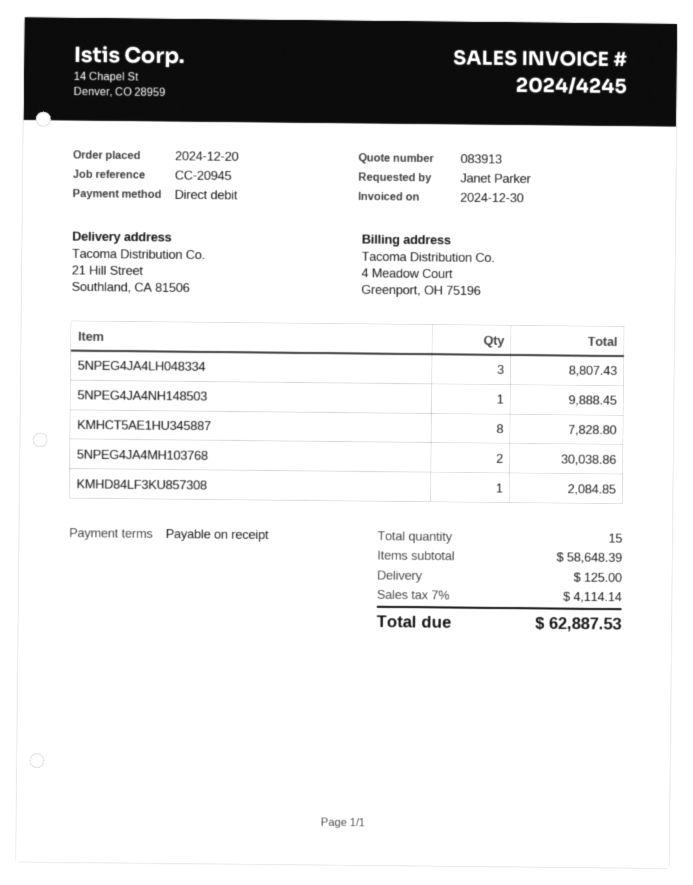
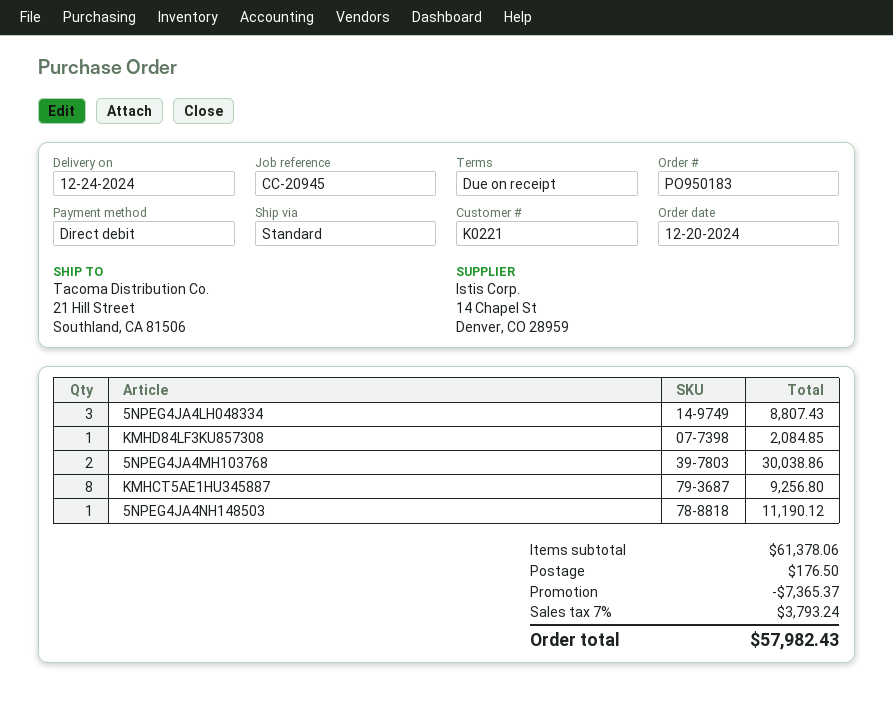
5NPEG4JA4NH148503: 1 for 9888.45 -> 1 for 11190.12
KMHCT5AE1HU345887: 8 for 7828.80 -> 8 for 9256.80
subtotal: 58648.39 -> 61378.06
discount: none -> 7365.37
shipping: 125.00 -> 176.50
tax: 7% = 4114.14 -> 7% = 3793.24
total: 62887.53 -> 57982.43

